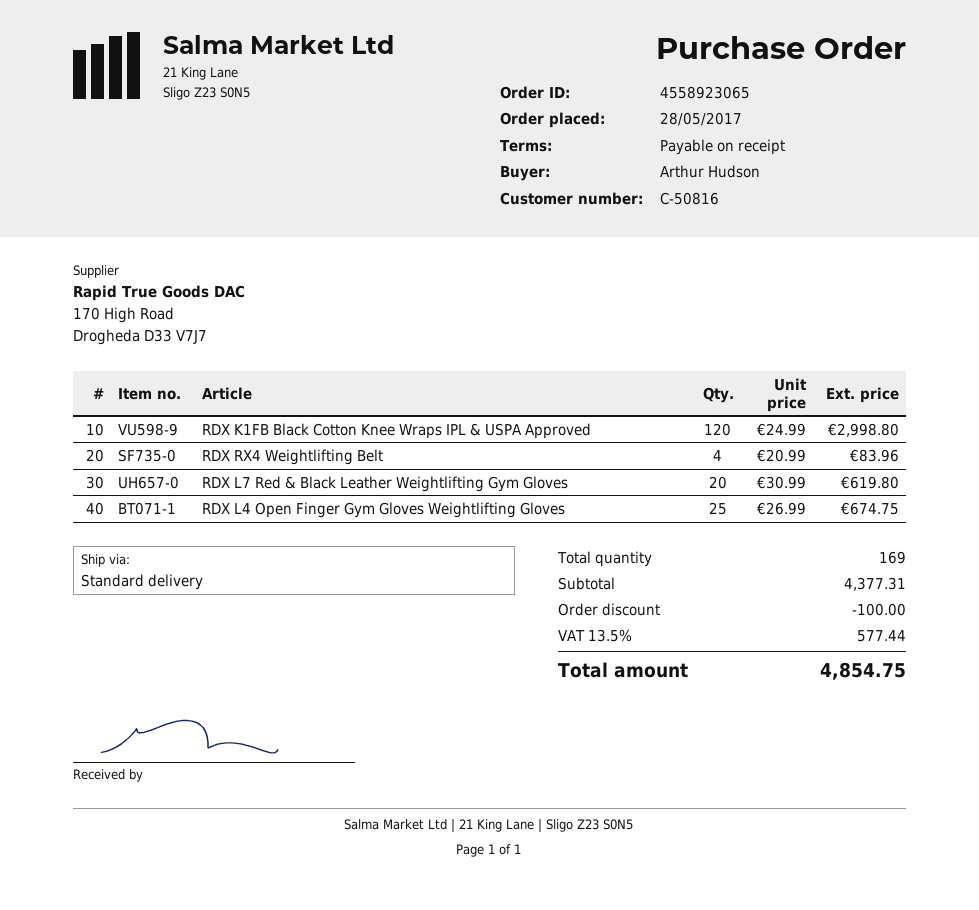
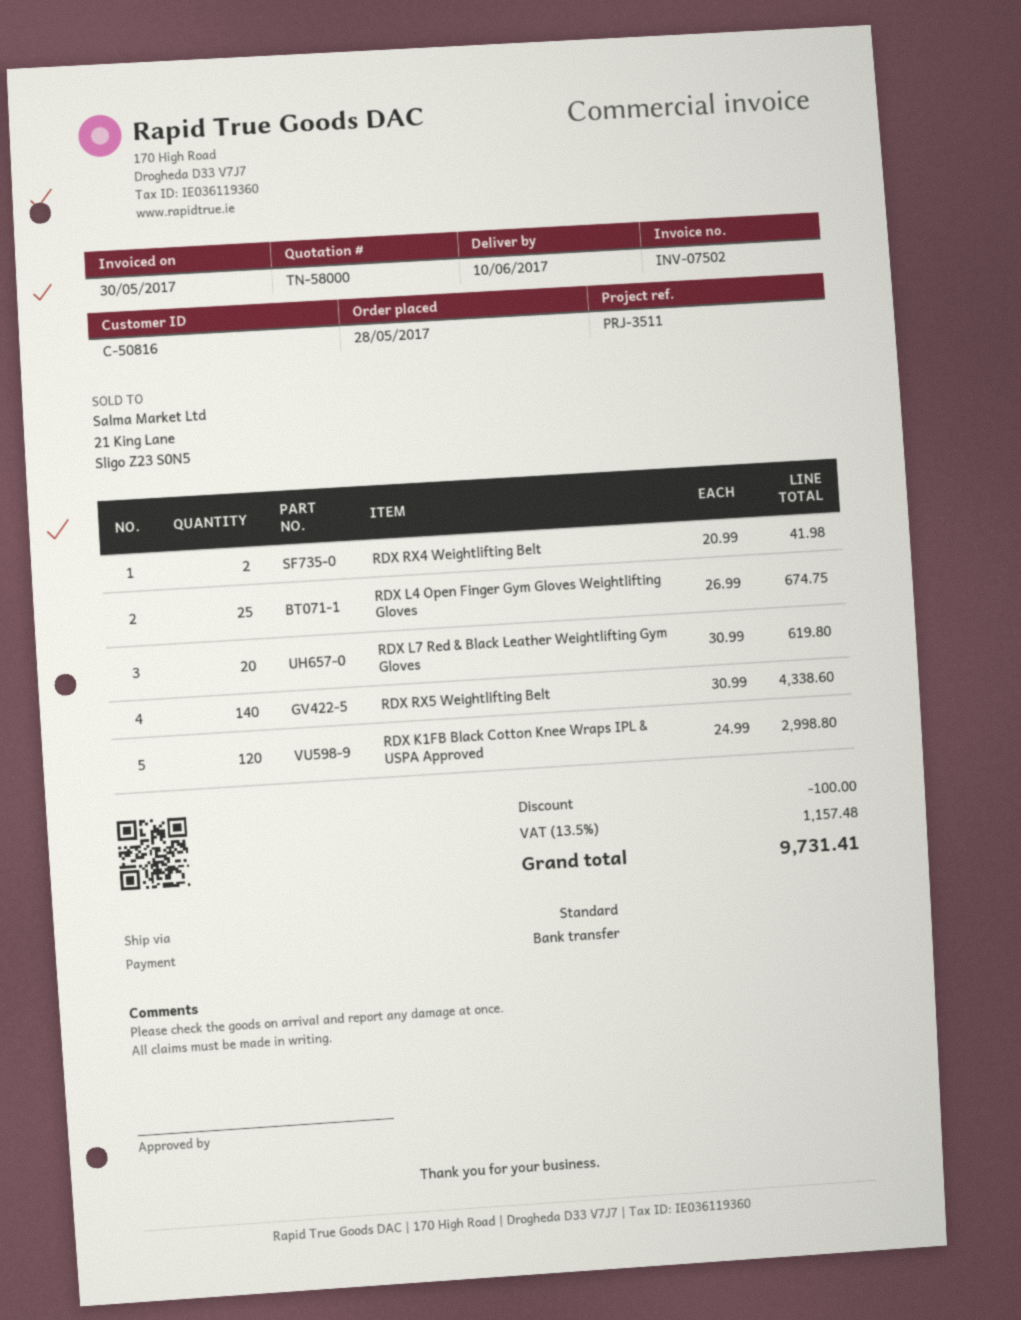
RDX RX4 Weightlifting Belt: 4 x 20.99 = 83.96 -> 2 x 20.99 = 41.98
RDX RX5 Weightlifting Belt: none -> 140 x 30.99 = 4338.60
tax: 13.5% = 577.44 -> 13.5% = 1157.48
total: 4854.75 -> 9731.41

